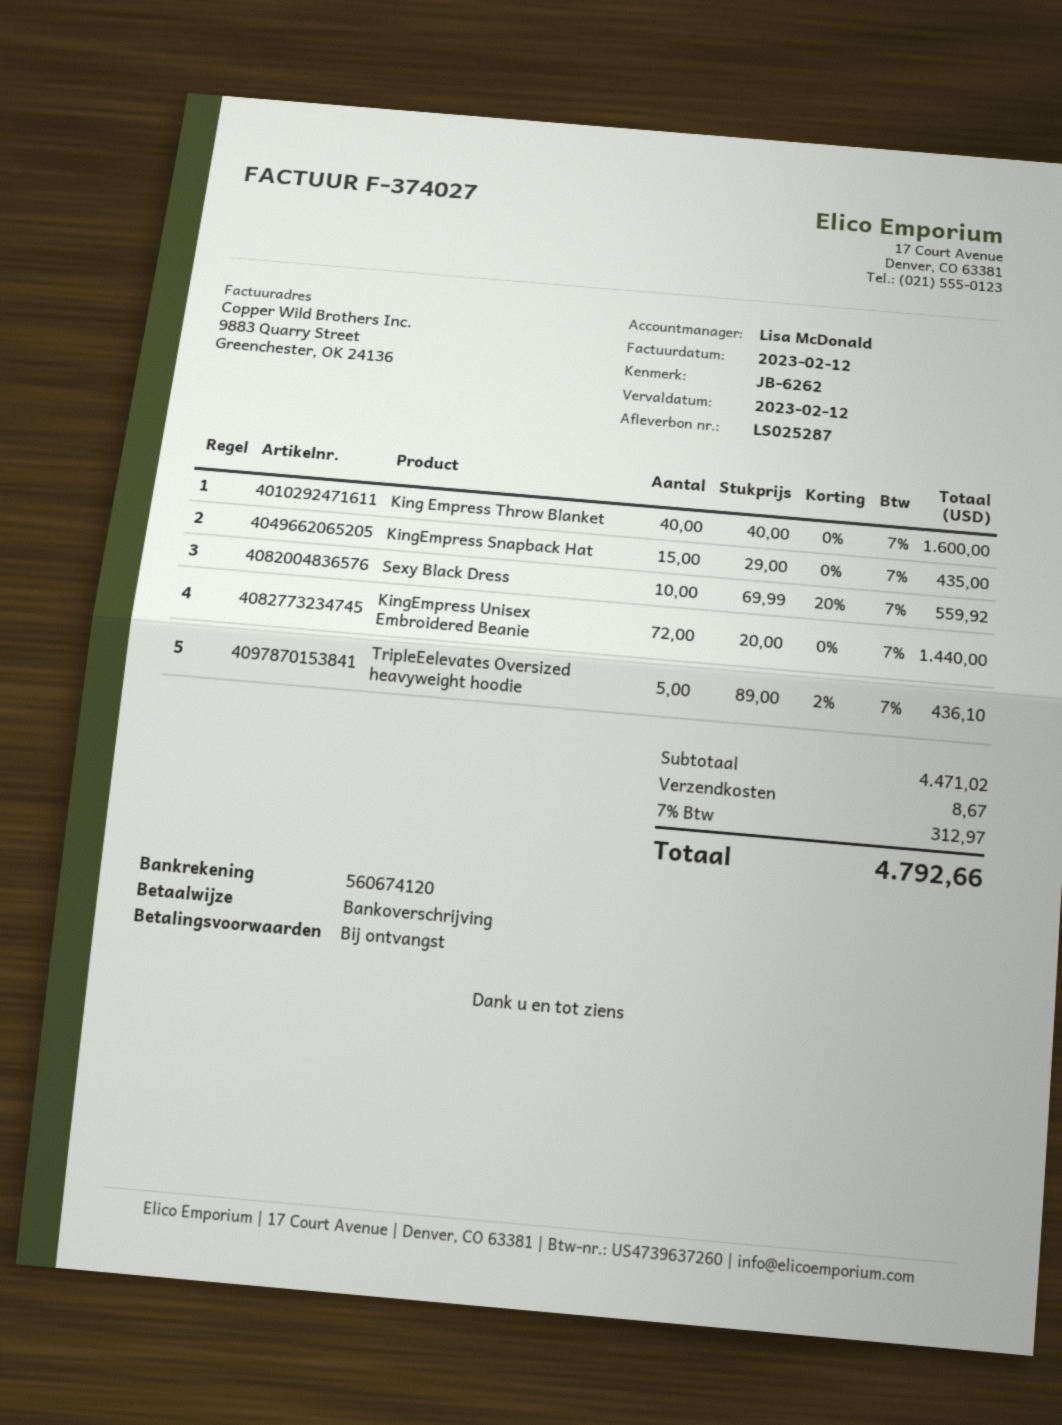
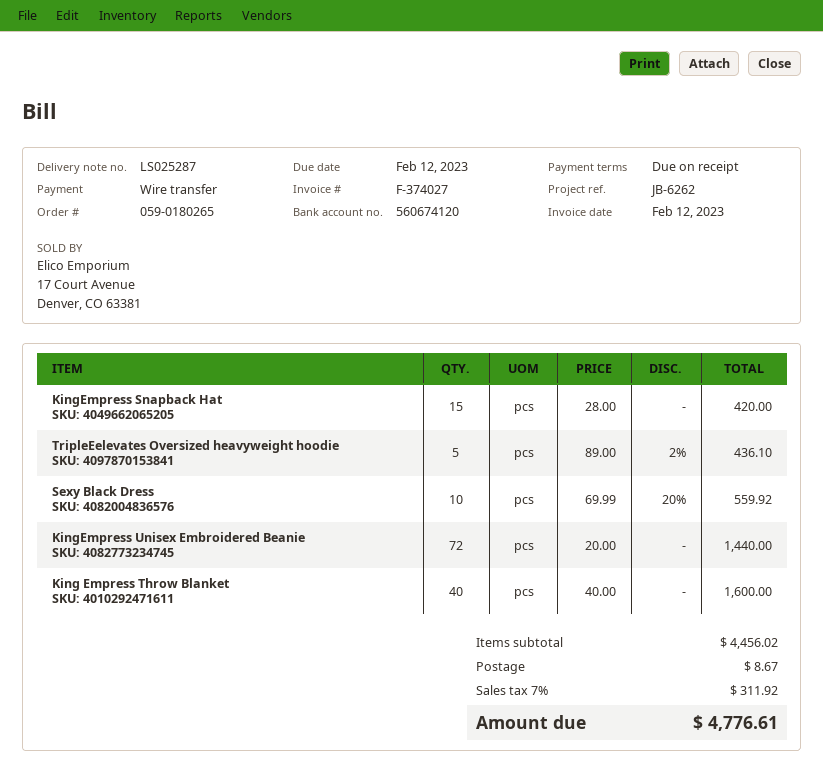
KingEmpress Snapback Hat: 15 x 29.00 = 435.00 -> 15 x 28.00 = 420.00
subtotal: 4471.02 -> 4456.02
tax: 7% = 312.97 -> 7% = 311.92
total: 4792.66 -> 4776.61

